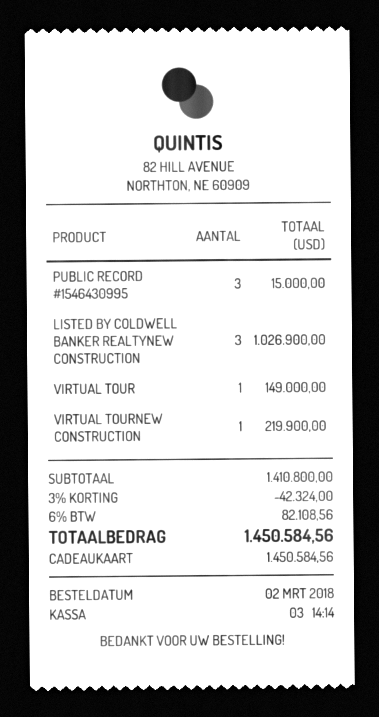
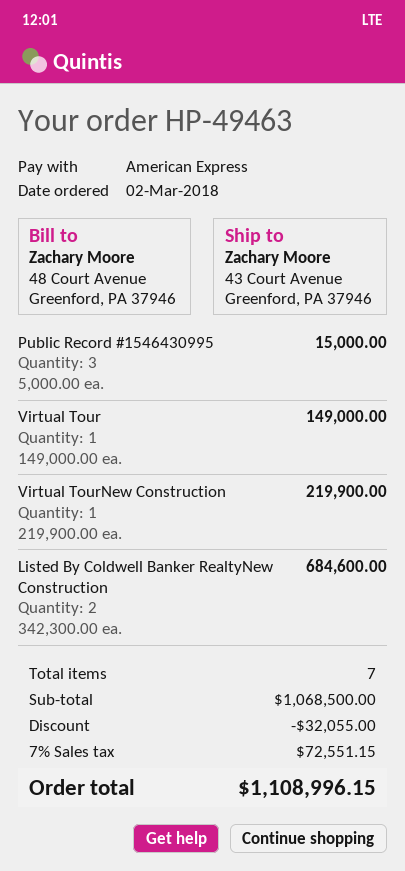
payment method: gift card -> American Express
LISTED BY COLDWELL BANKER REALTYNEW CONSTRUCTION: 3 for 1026900.00 -> 2 for 684600.00
subtotal: 1410800.00 -> 1068500.00
discount: 42324.00 -> 32055.00
tax: 6% = 82108.56 -> 7% = 72551.15
total: 1450584.56 -> 1108996.15

